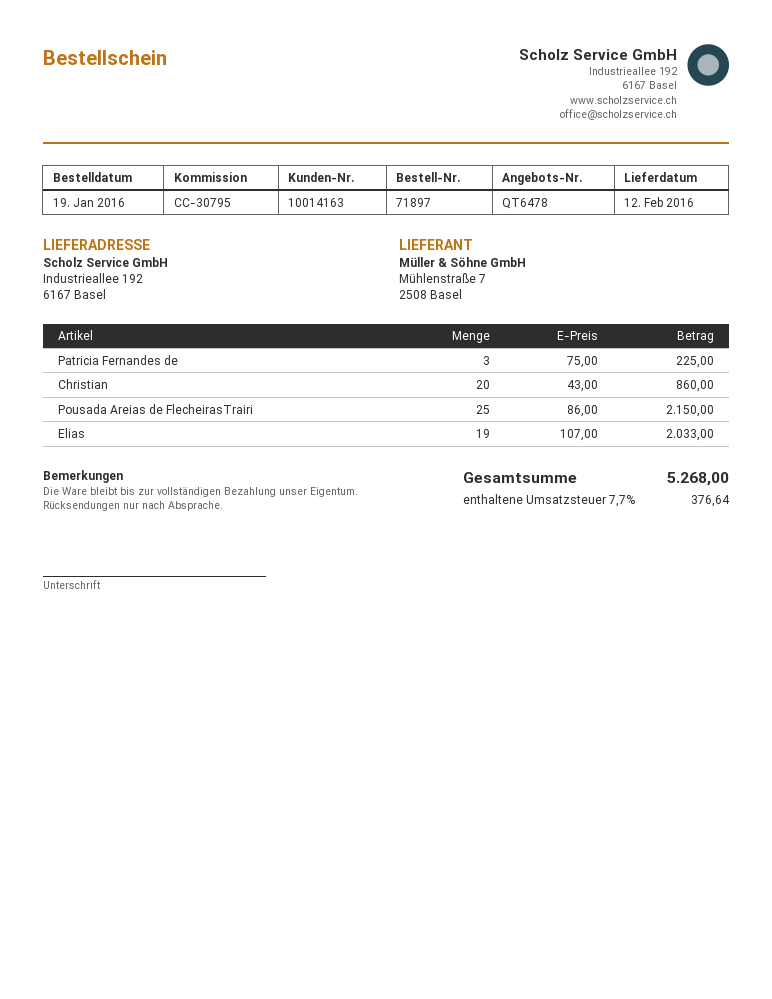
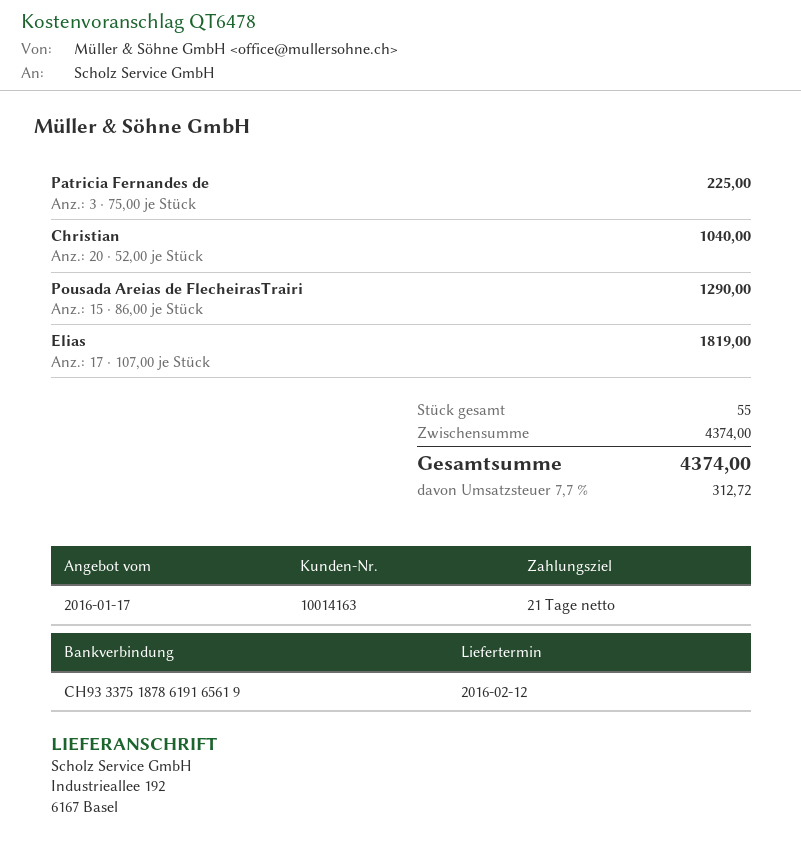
Christian: 20 x 43.00 = 860.00 -> 20 x 52.00 = 1040.00
Pousada Areias de FlecheirasTrairi: 25 x 86.00 = 2150.00 -> 15 x 86.00 = 1290.00
Elias: 19 x 107.00 = 2033.00 -> 17 x 107.00 = 1819.00
tax: 7.7% = 376.64 -> 7.7% = 312.72
total: 5268.00 -> 4374.00

